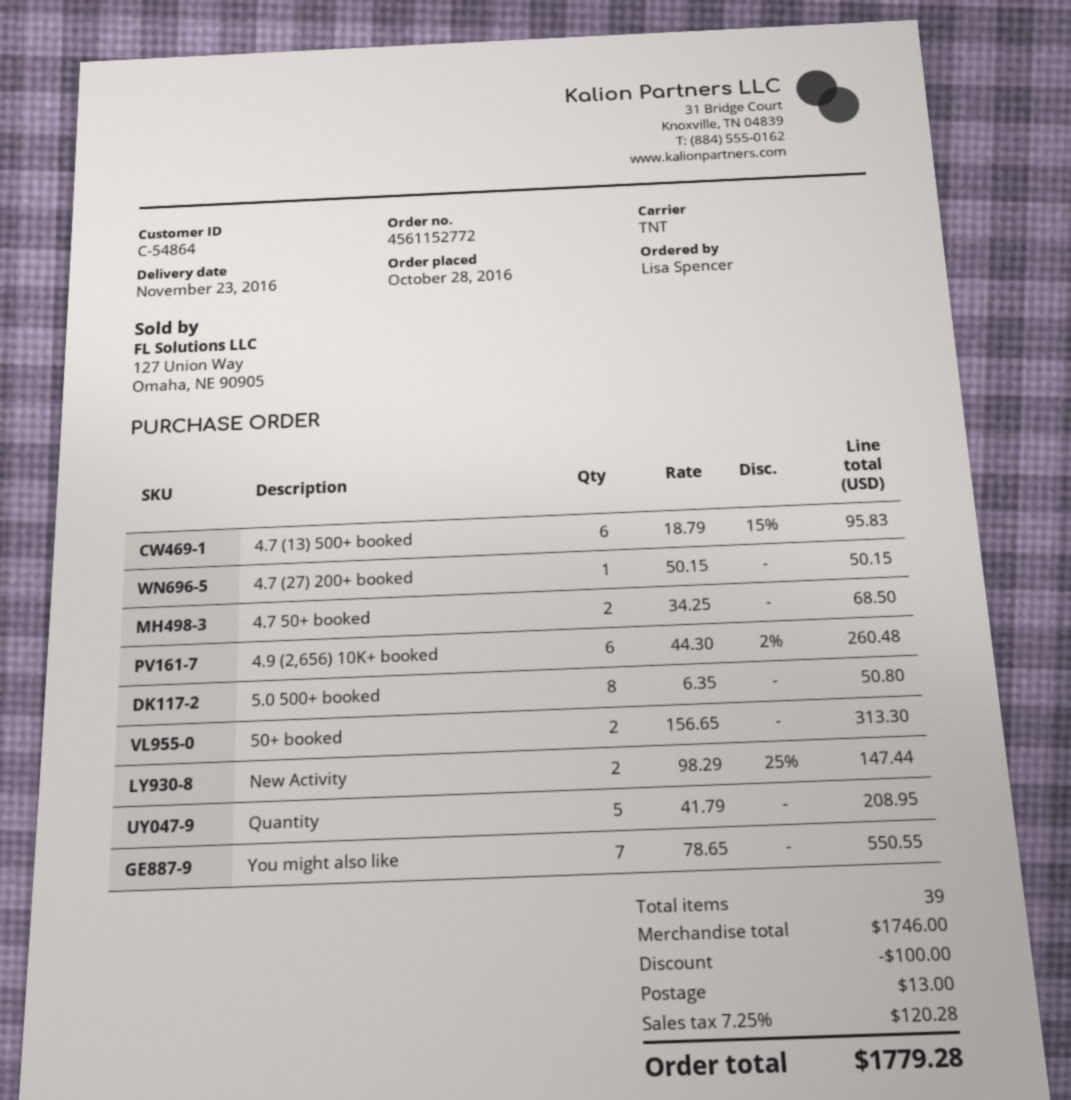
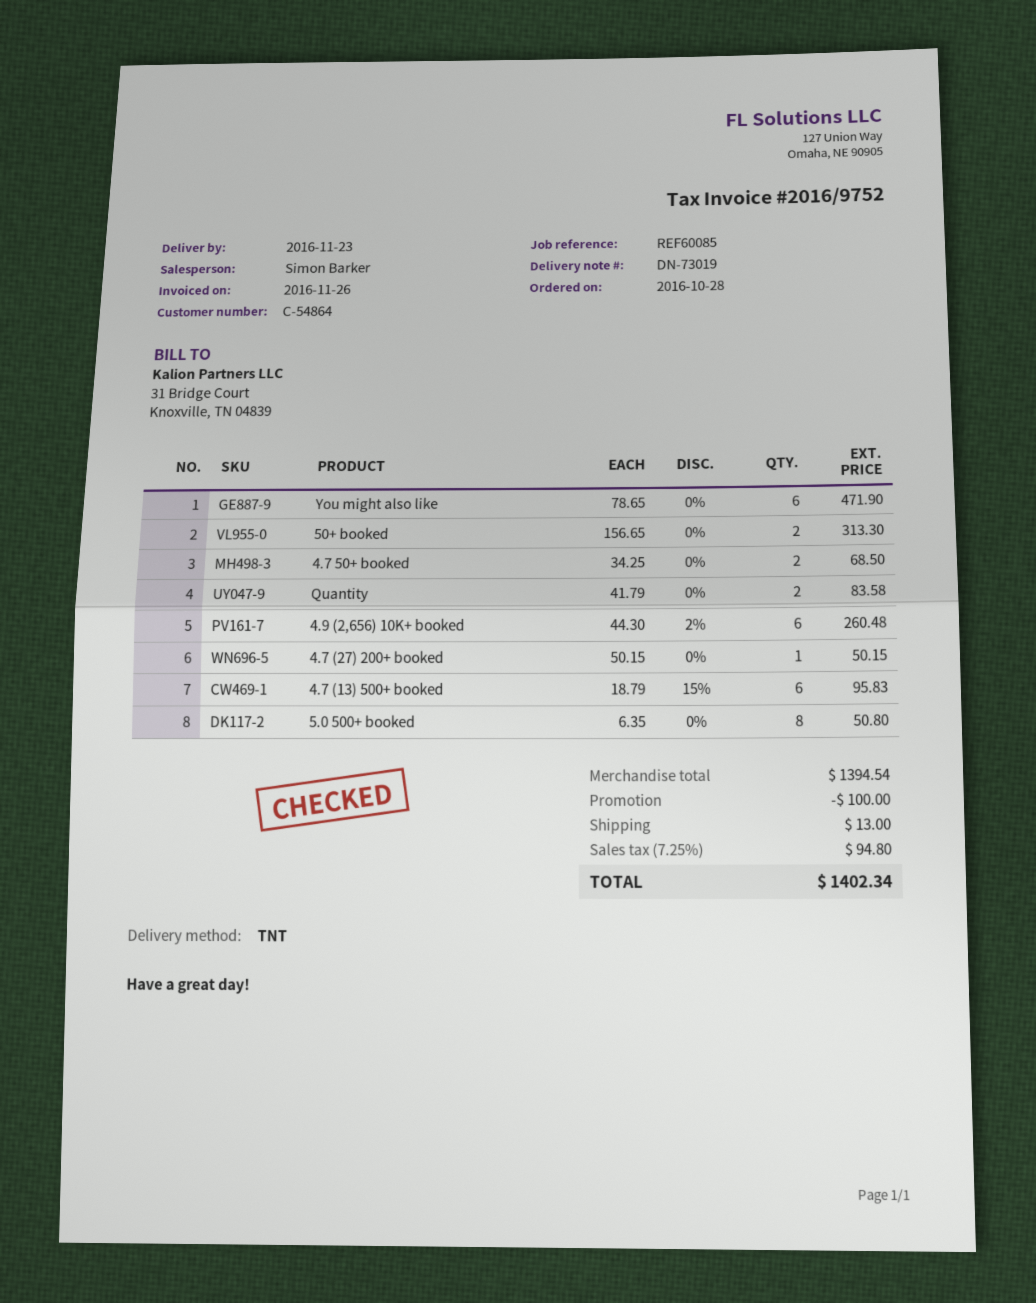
New Activity: 2 x 98.29 - 25% = 147.44 -> none
Quantity: 5 x 41.79 = 208.95 -> 2 x 41.79 = 83.58
You might also like: 7 x 78.65 = 550.55 -> 6 x 78.65 = 471.90
subtotal: 1746.00 -> 1394.54
tax: 7.25% = 120.28 -> 7.25% = 94.80
total: 1779.28 -> 1402.34

